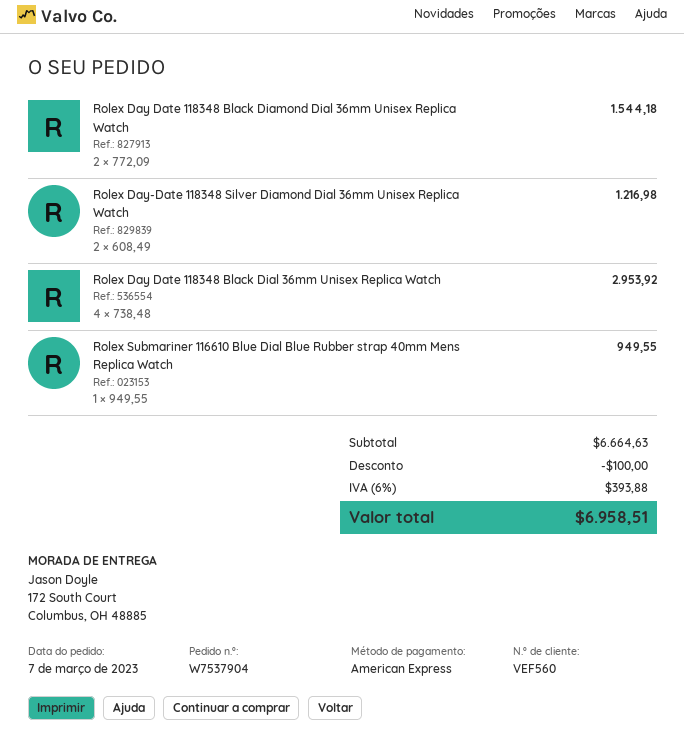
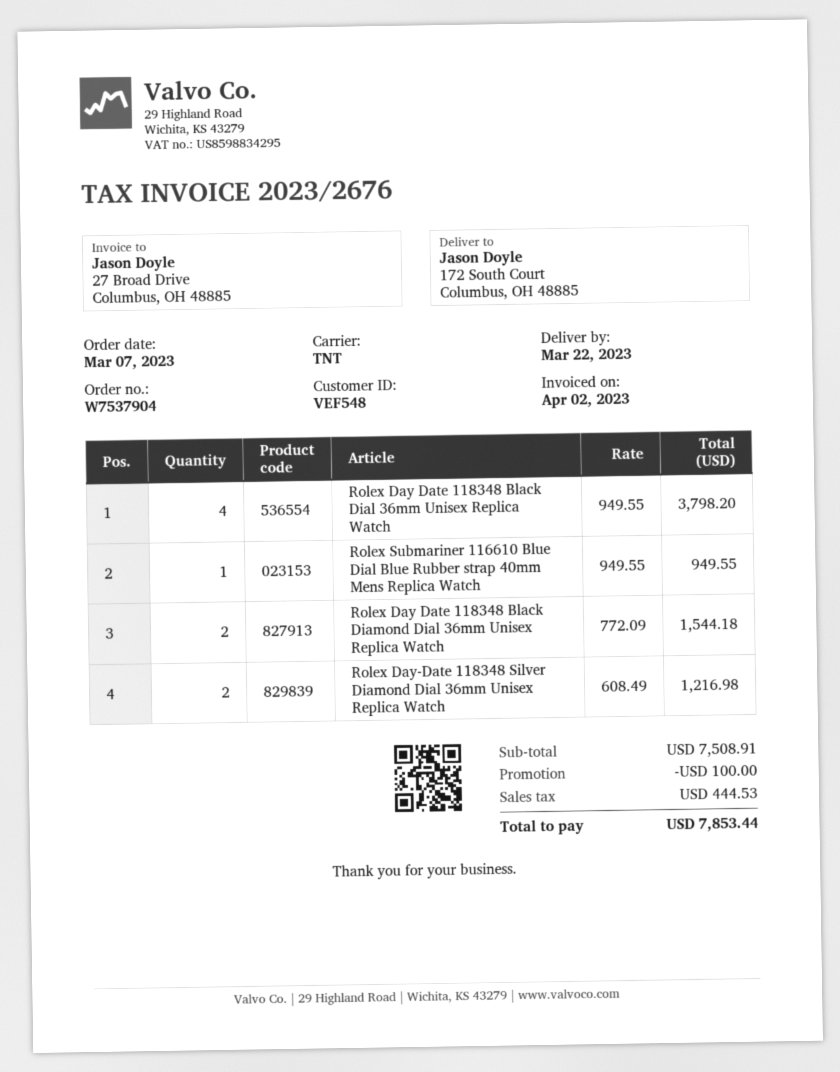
customer number: VEF560 -> VEF548
Rolex Day Date 118348 Black Dial 36mm Unisex Replica Watch: 4 x 738.48 = 2953.92 -> 4 x 949.55 = 3798.20
subtotal: 6664.63 -> 7508.91
tax: 393.88 -> 444.53
total: 6958.51 -> 7853.44

